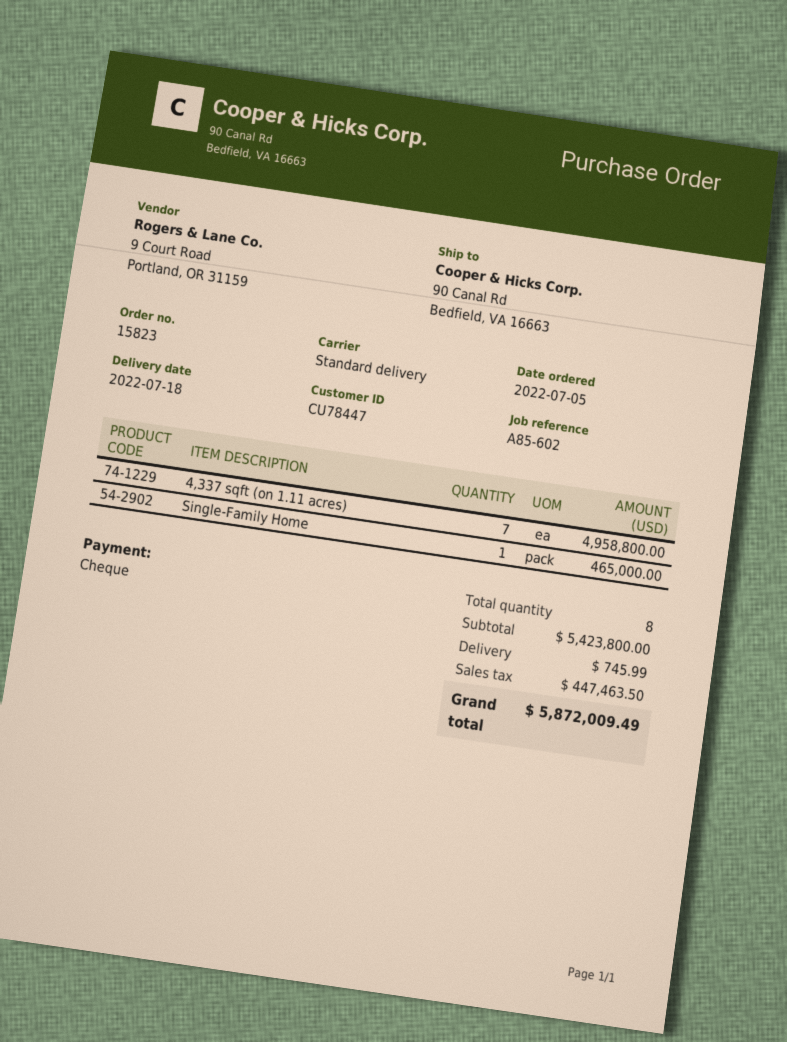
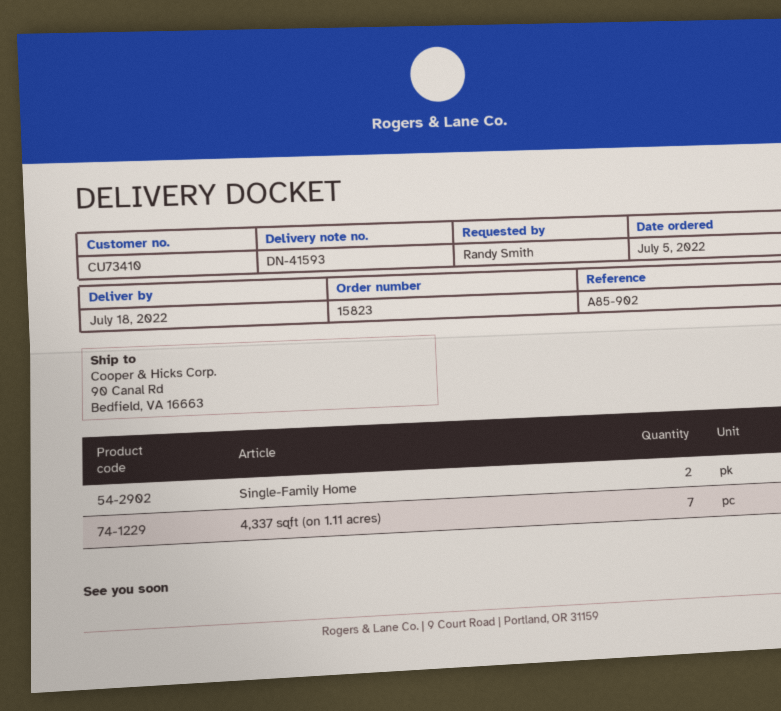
customer number: CU78447 -> CU73410
reference: A85-602 -> A85-902
Single-Family Home: 1 -> 2

